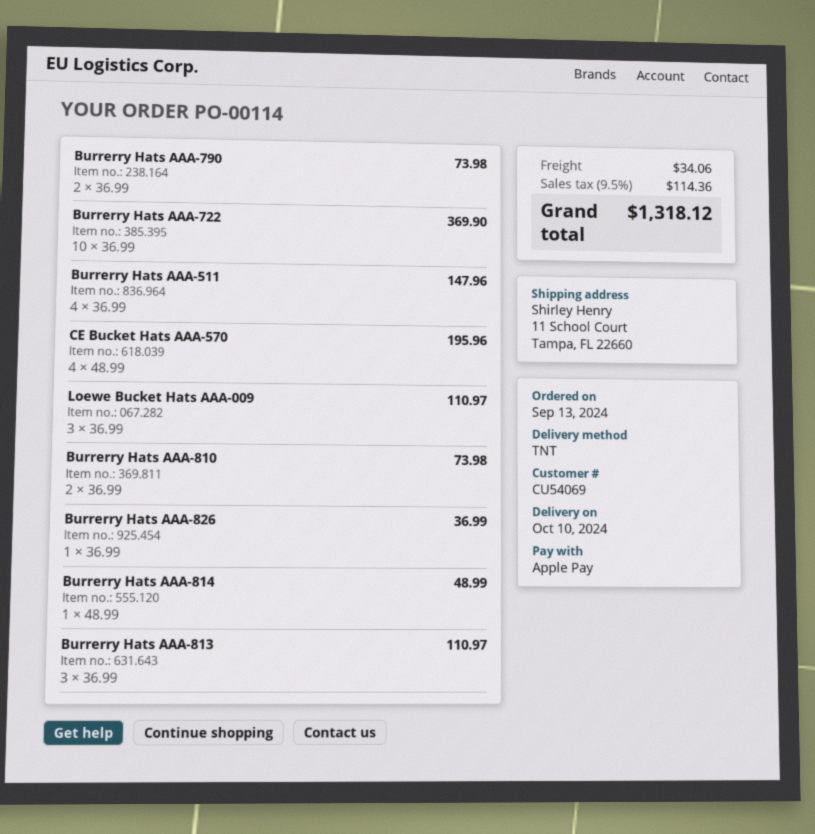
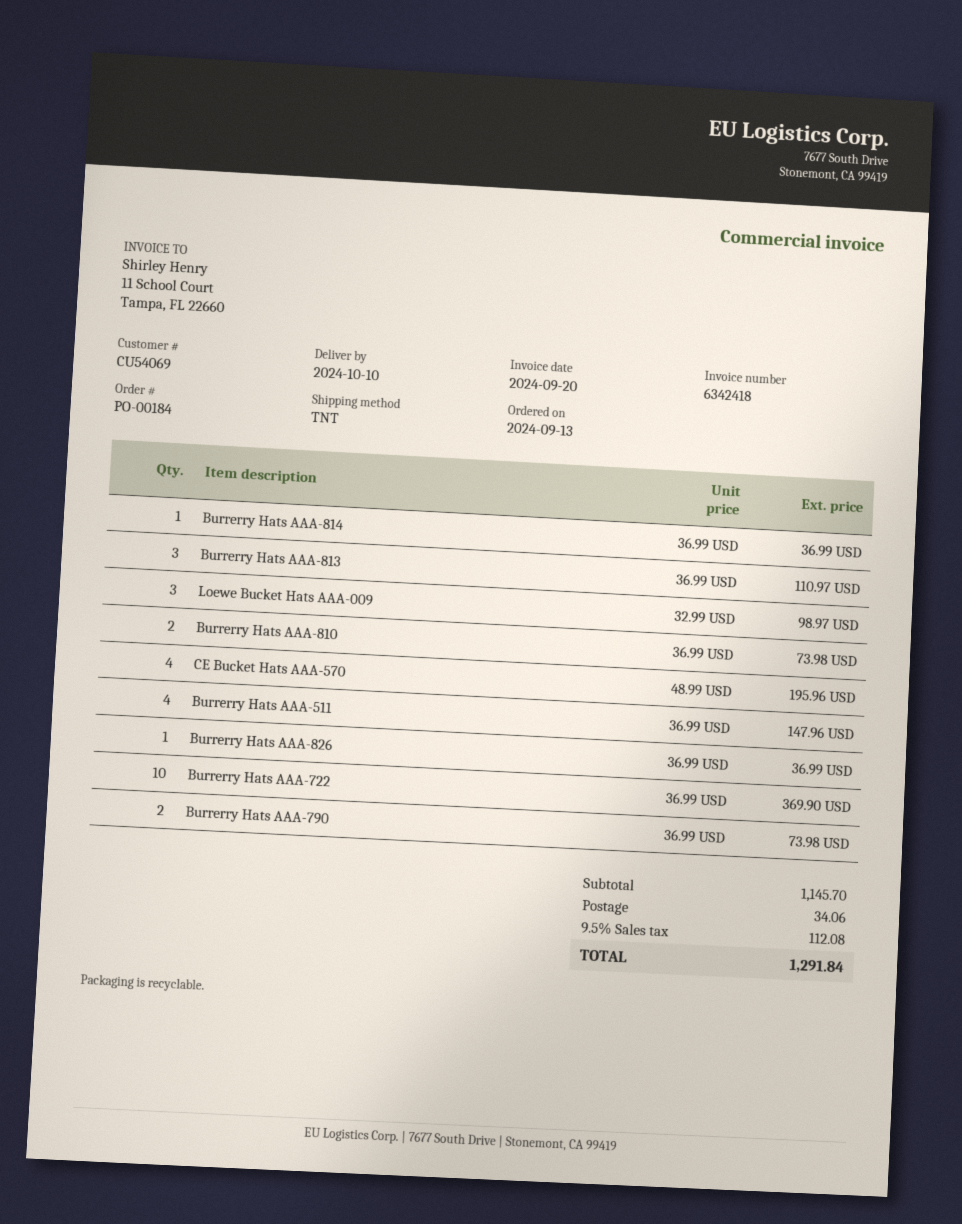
order number: PO-00114 -> PO-00184
Loewe Bucket Hats AAA-009: 3 x 36.99 = 110.97 -> 3 x 32.99 = 98.97
Burrerry Hats AAA-814: 1 x 48.99 = 48.99 -> 1 x 36.99 = 36.99
tax: 9.5% = 114.36 -> 9.5% = 112.08
total: 1318.12 -> 1291.84

